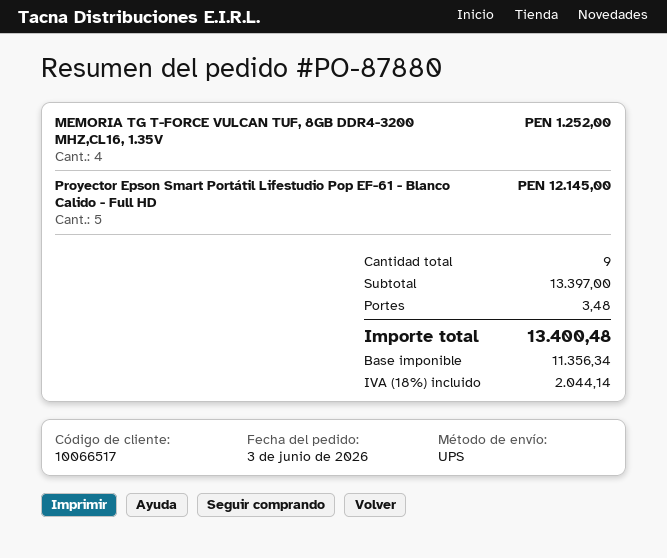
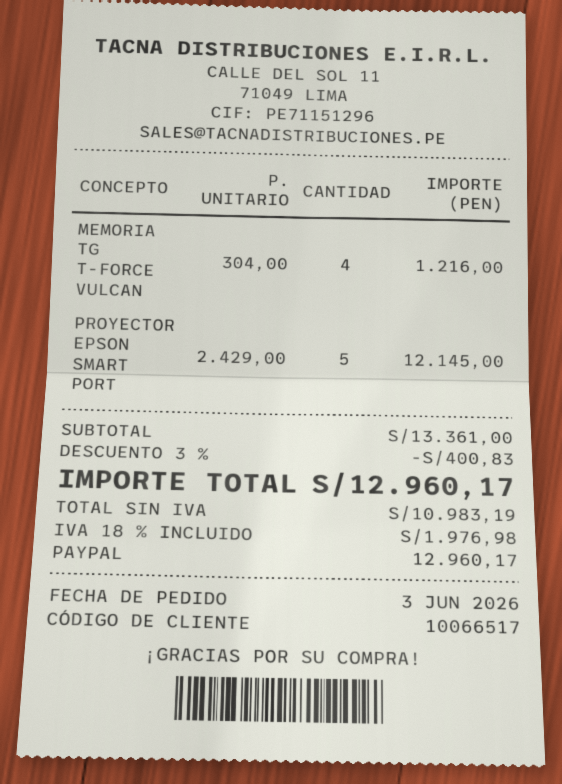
MEMORIA TG T-FORCE VULCAN TUF, 8GB DDR4-3200 MHZ,CL16, 1.35V: 4 for 1252.00 -> 4 for 1216.00
subtotal: 13397.00 -> 13361.00
discount: none -> 3% = 400.83
shipping: 3.48 -> none
net: 11356.34 -> 10983.19
tax: 18% = 2044.14 -> 18% = 1976.98
total: 13400.48 -> 12960.17

